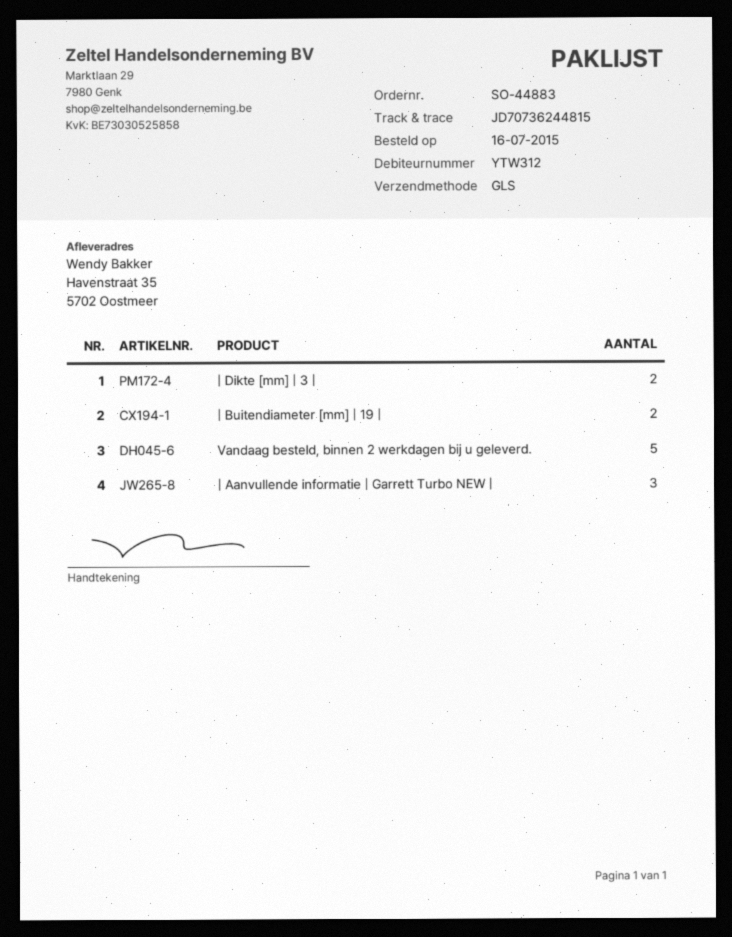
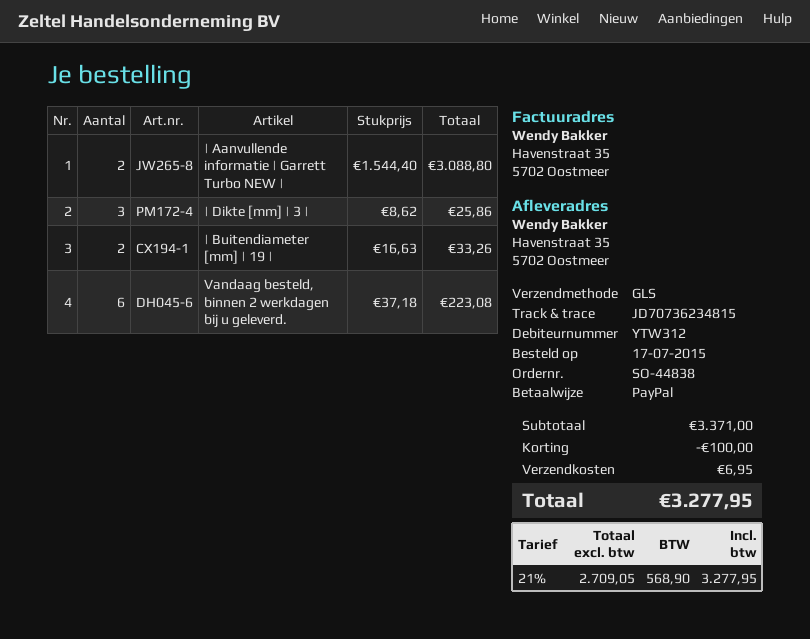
order number: SO-44883 -> SO-44838
order date: 2015-07-16 -> 2015-07-17
tracking number: JD70736244815 -> JD70736234815
| Dikte [mm] | 3 |: 2 -> 3
Vandaag besteld, binnen 2 werkdagen bij u geleverd.: 5 -> 6
| Aanvullende informatie | Garrett Turbo NEW |: 3 -> 2

